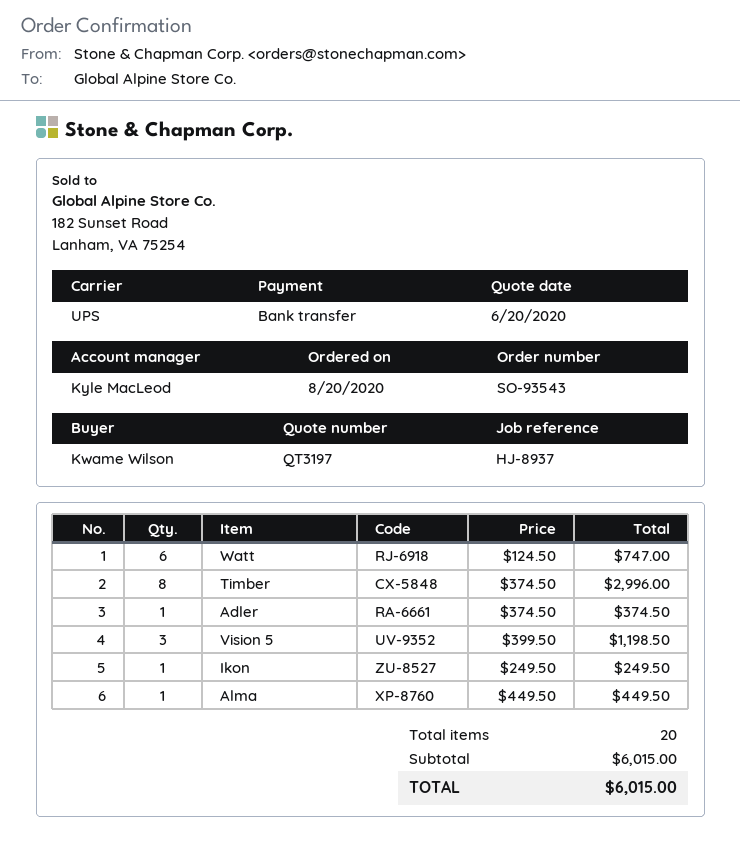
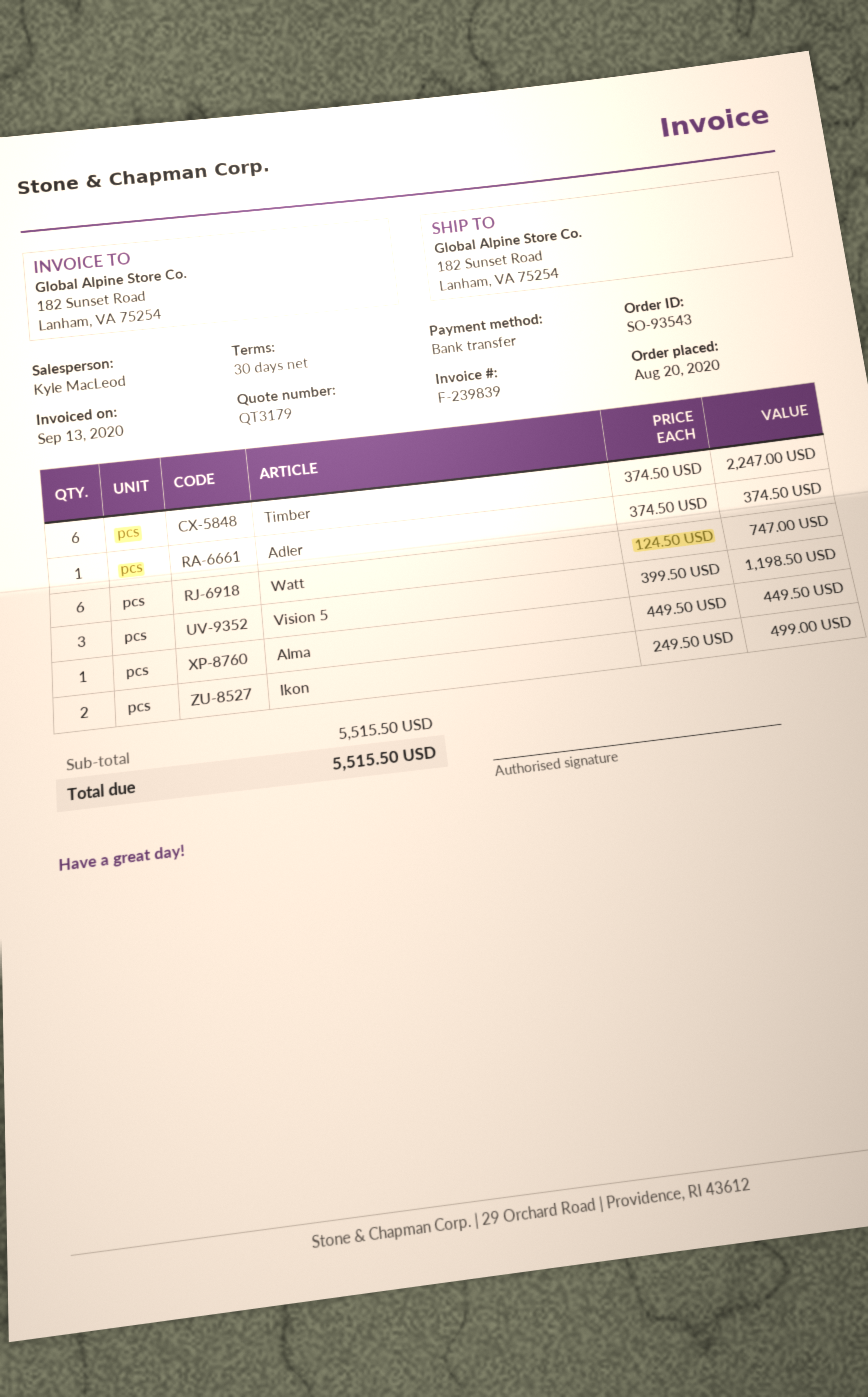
quote number: QT3197 -> QT3179
Timber: 8 x 374.50 = 2996.00 -> 6 x 374.50 = 2247.00
Ikon: 1 x 249.50 = 249.50 -> 2 x 249.50 = 499.00
subtotal: 6015.00 -> 5515.50
total: 6015.00 -> 5515.50

